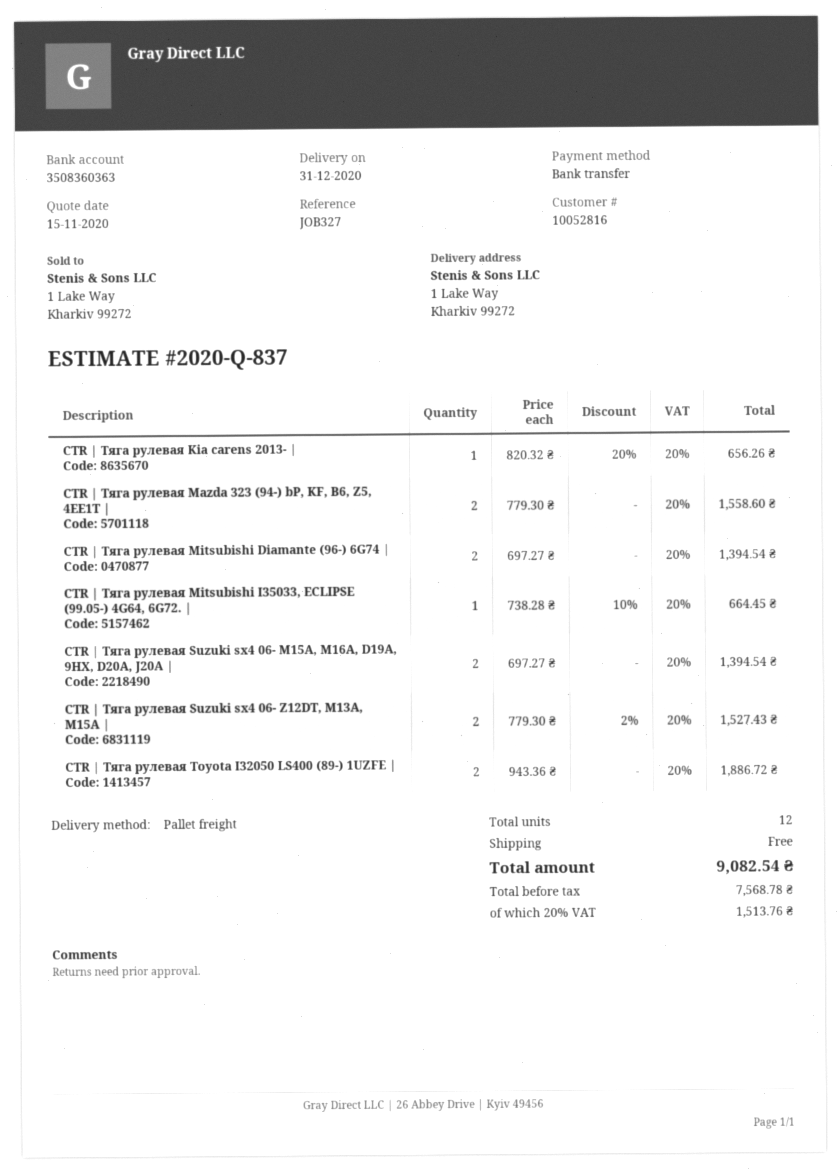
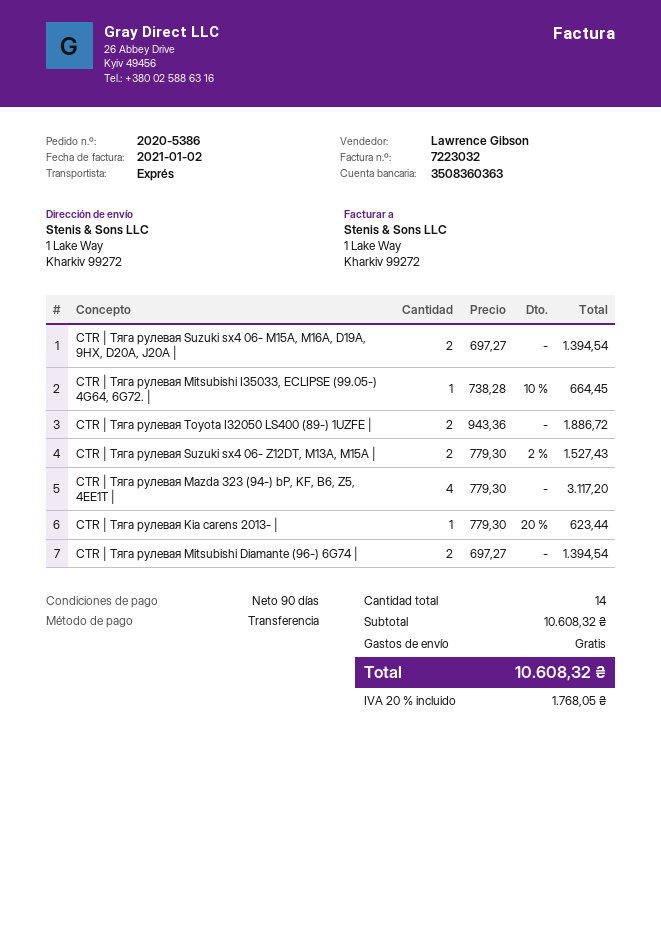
shipping method: pallet freight -> express
CTR | Тяга рулевая Kia carens 2013- |: 1 x 820.32 - 20% = 656.26 -> 1 x 779.30 - 20% = 623.44
CTR | Тяга рулевая Mazda 323 (94-) bP, KF, B6, Z5, 4EE1T |: 2 x 779.30 = 1558.60 -> 4 x 779.30 = 3117.20
total quantity: 12 -> 14
tax: 20% = 1513.76 -> 20% = 1768.05
total: 9082.54 -> 10608.32

